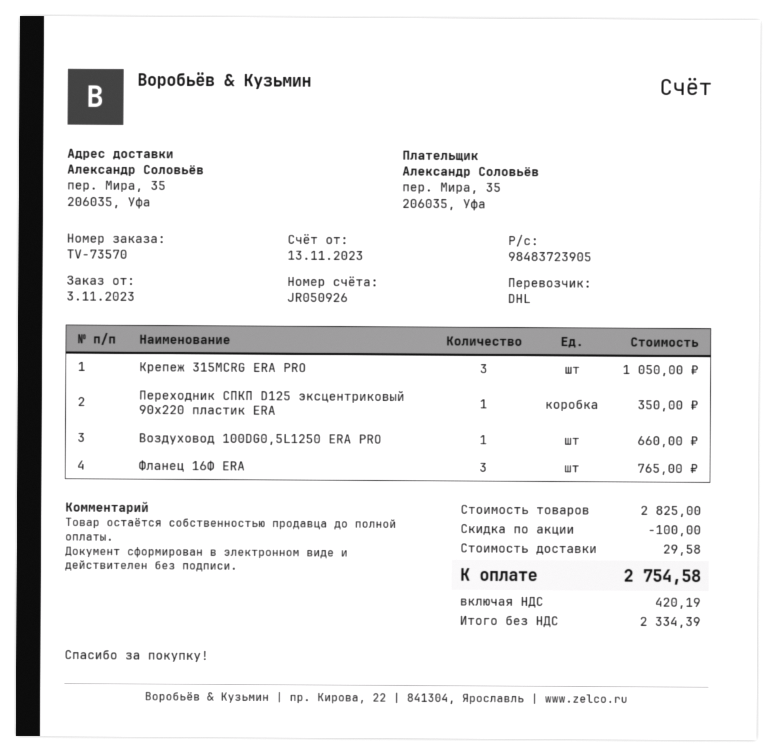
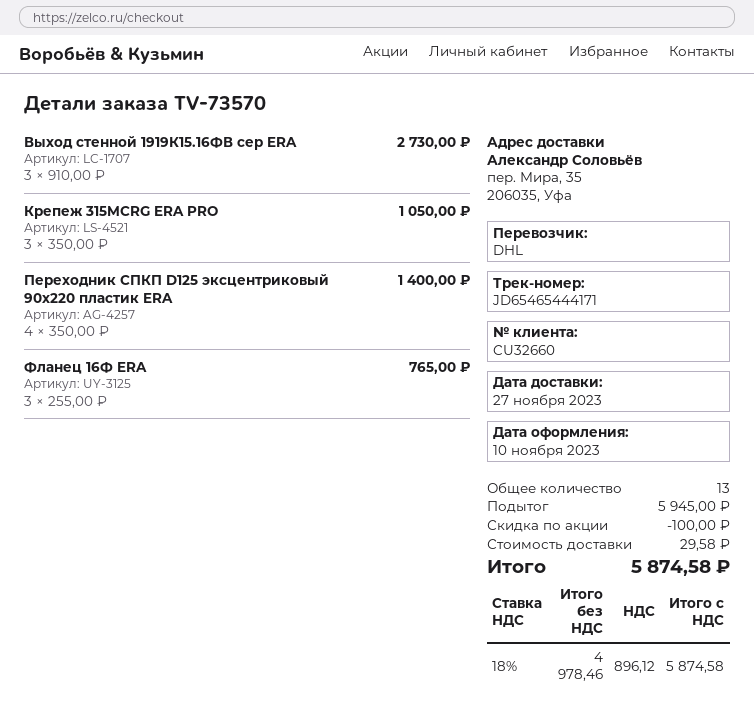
order date: 2023-11-03 -> 2023-11-10
Переходник СПКП D125 эксцентриковый 90х220 пластик ERA: 1 for 350.00 -> 4 for 1400.00
Воздуховод 100DG0,5L1250 ERA PRO: 1 for 660.00 -> none
Выход стенной 1919К15.16ФВ сер ERA: none -> 3 for 2730.00
subtotal: 2825.00 -> 5945.00
net: 2334.39 -> 4978.46
tax: 420.19 -> 896.12
total: 2754.58 -> 5874.58

